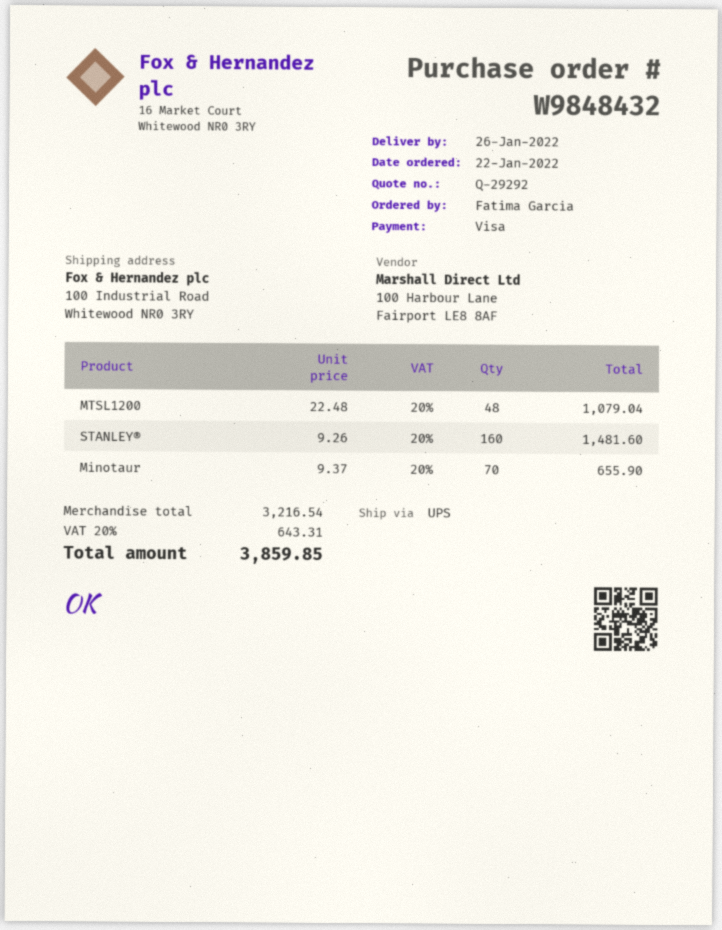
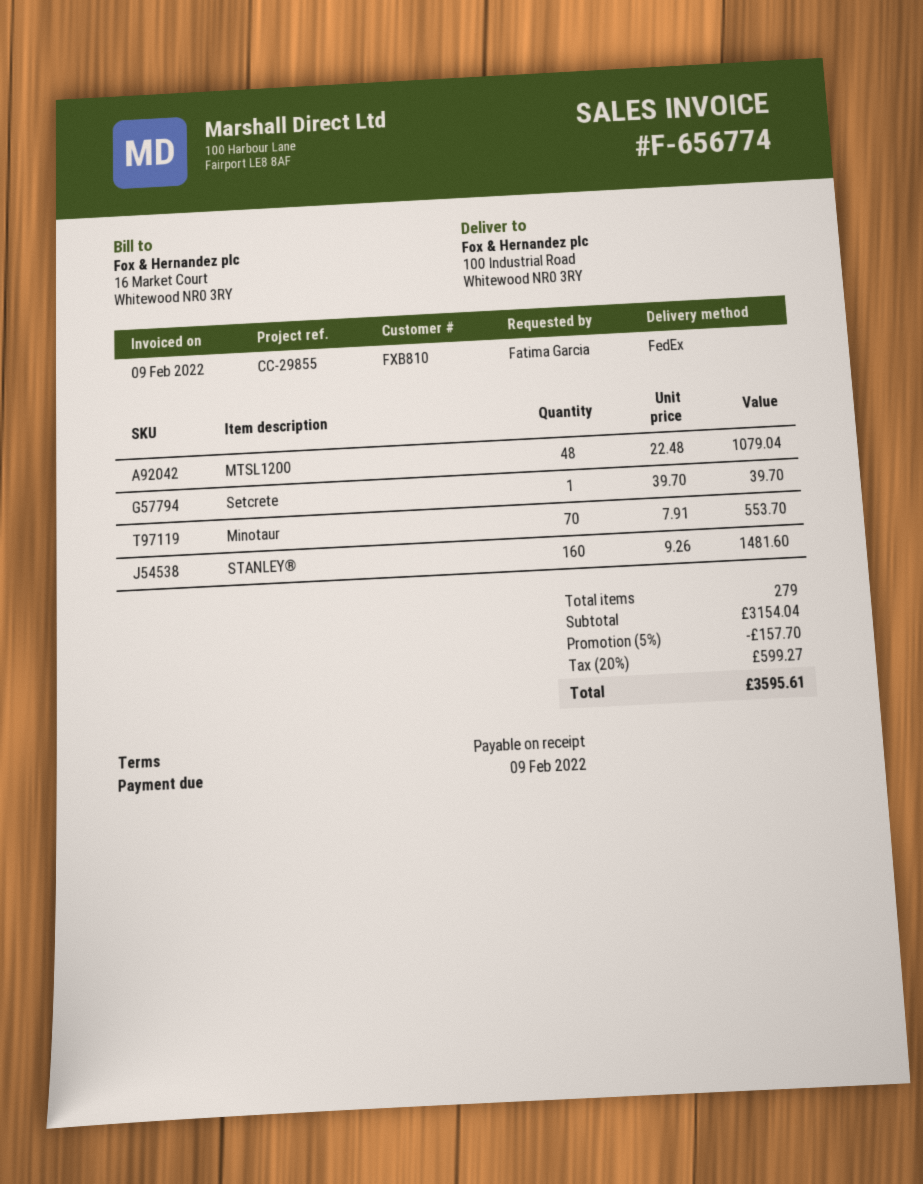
shipping method: UPS -> FedEx
Minotaur: 70 x 9.37 = 655.90 -> 70 x 7.91 = 553.70
Setcrete: none -> 1 x 39.70 = 39.70
subtotal: 3216.54 -> 3154.04
discount: none -> 5% = 157.70
tax: 20% = 643.31 -> 20% = 599.27
total: 3859.85 -> 3595.61

